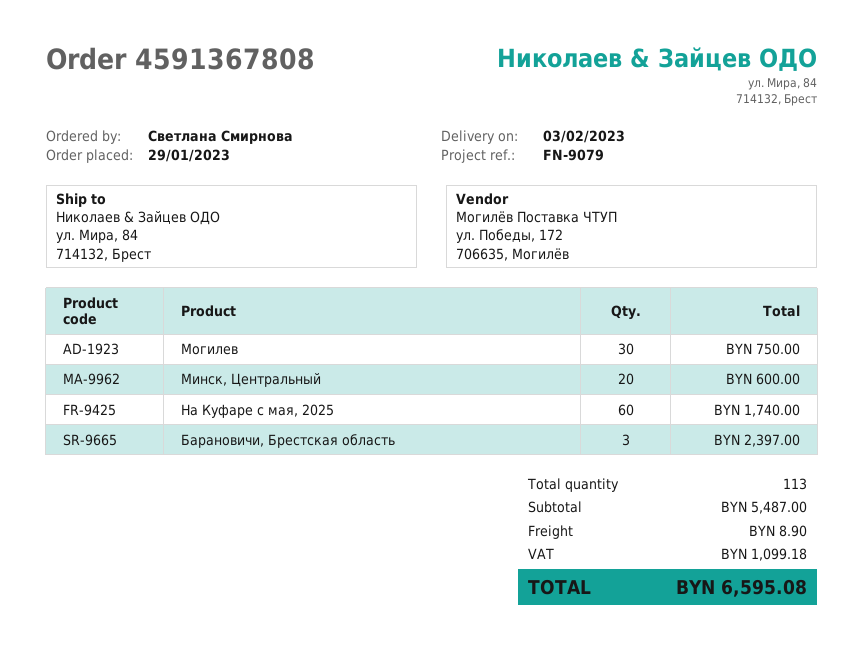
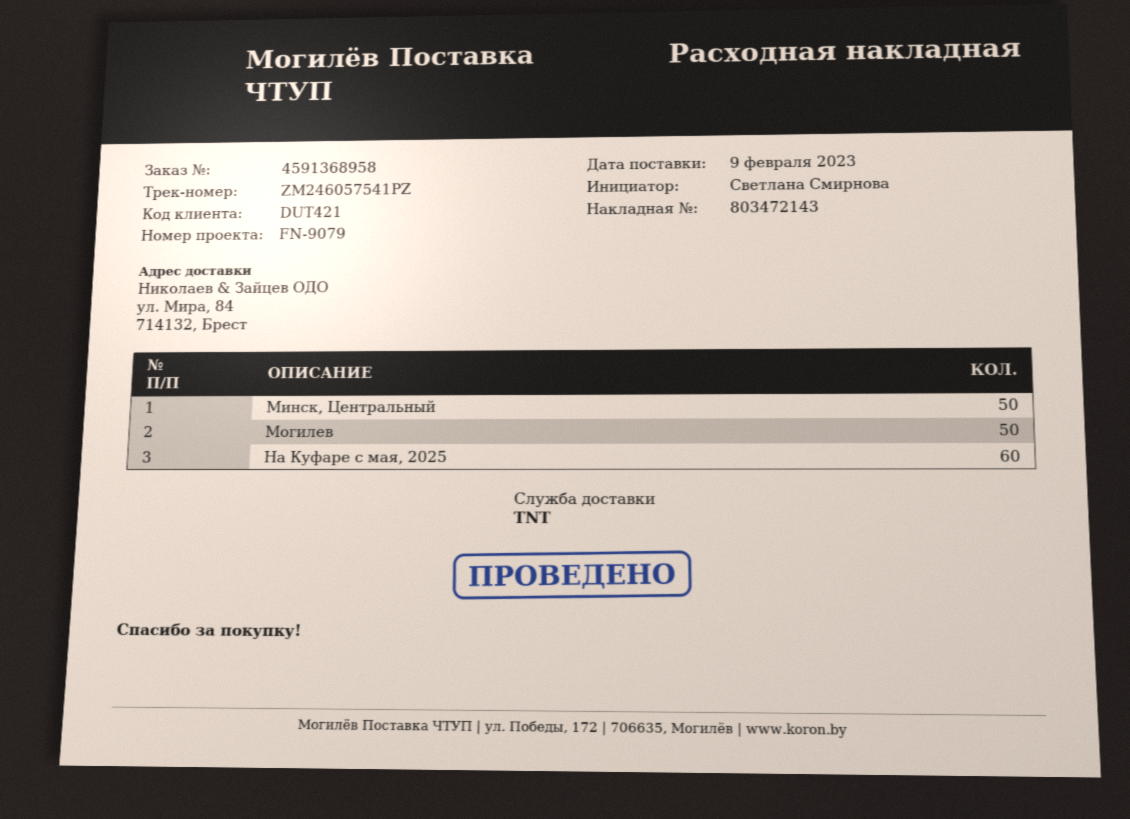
order number: 4591367808 -> 4591368958
delivery date: 2023-02-03 -> 2023-02-09
Могилев: 30 -> 50
Минск, Центральный: 20 -> 50
Барановичи, Брестская область: 3 -> none

